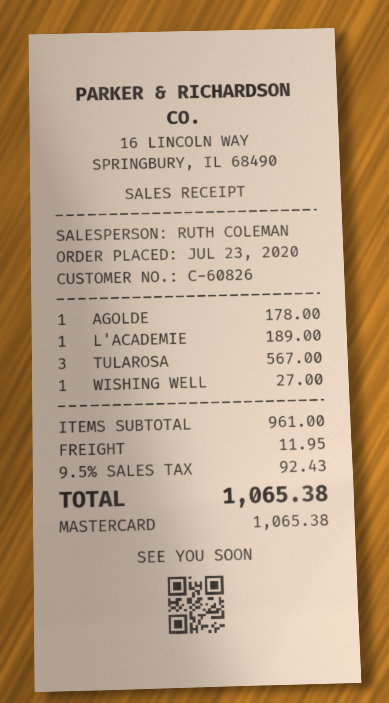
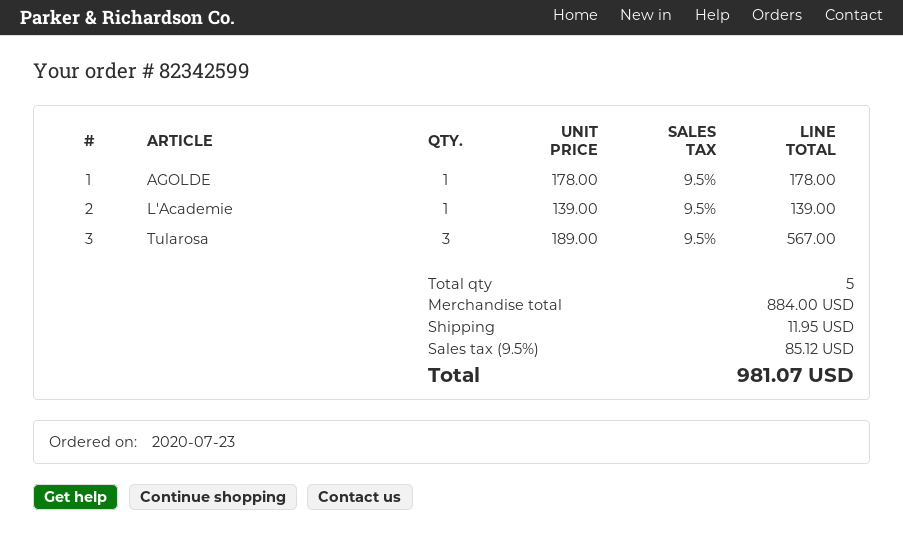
L'ACADEMIE: 1 for 189.00 -> 1 for 139.00
WISHING WELL: 1 for 27.00 -> none
subtotal: 961.00 -> 884.00
tax: 9.5% = 92.43 -> 9.5% = 85.12
total: 1065.38 -> 981.07

